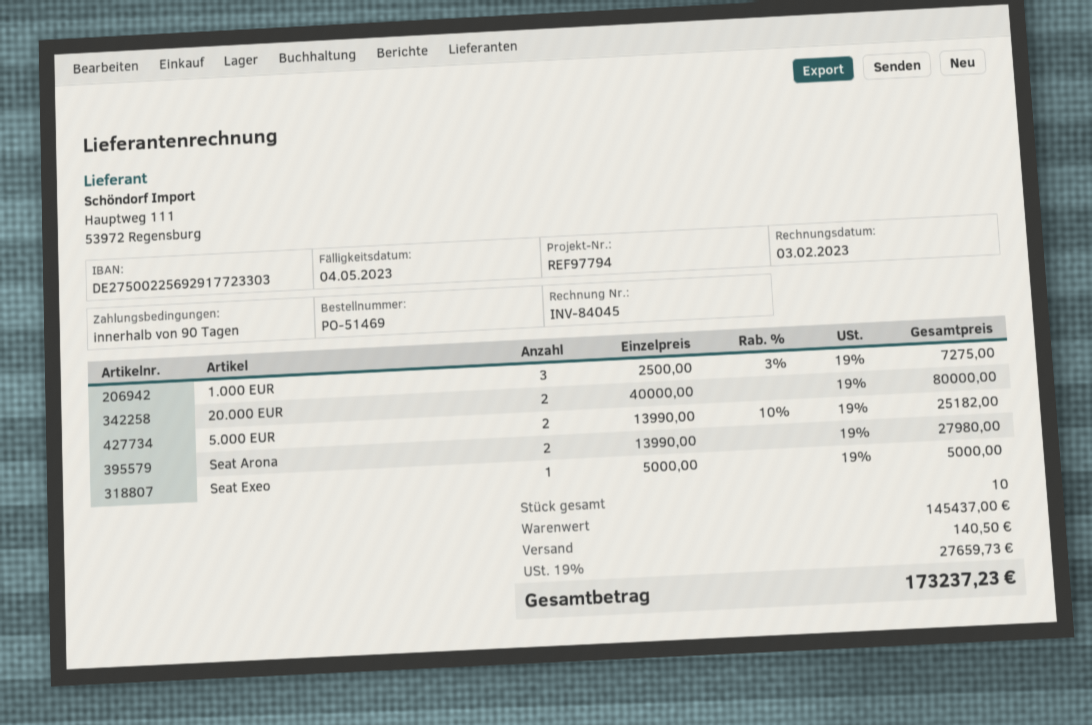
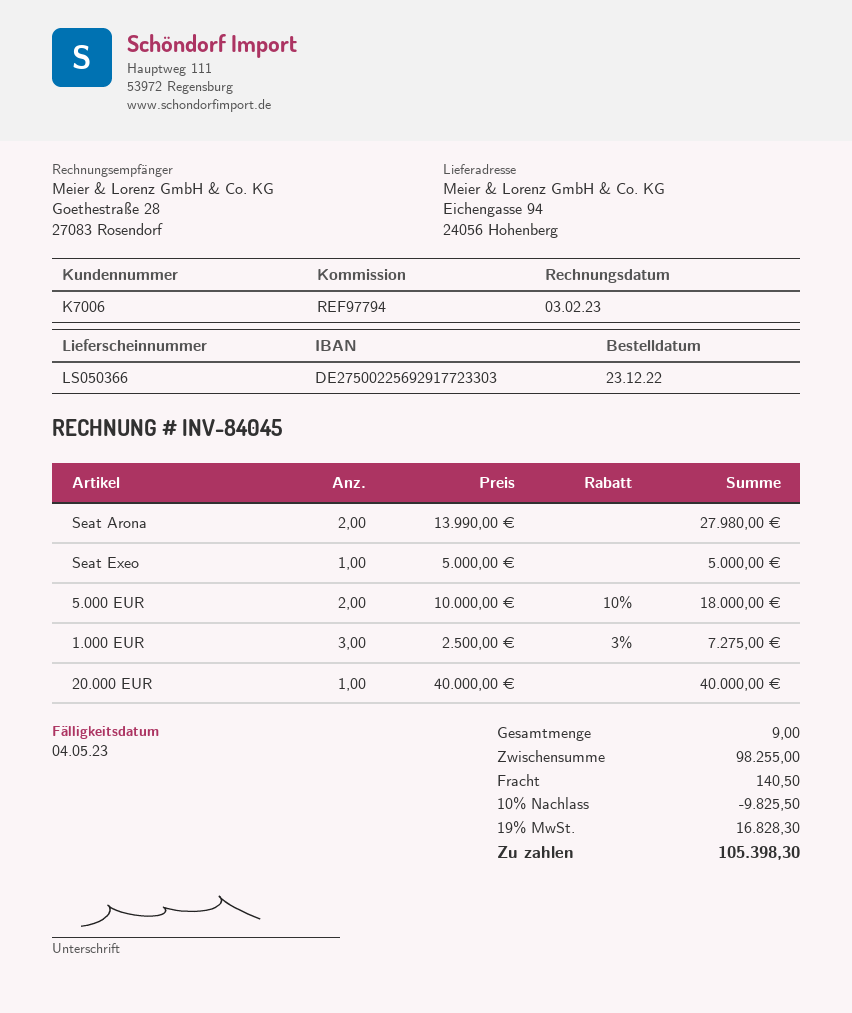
20.000 EUR: 2 x 40000.00 = 80000.00 -> 1 x 40000.00 = 40000.00
5.000 EUR: 2 x 13990.00 - 10% = 25182.00 -> 2 x 10000.00 - 10% = 18000.00
total quantity: 10 -> 9
subtotal: 145437.00 -> 98255.00
discount: none -> 10% = 9825.50
tax: 19% = 27659.73 -> 19% = 16828.30
total: 173237.23 -> 105398.30

